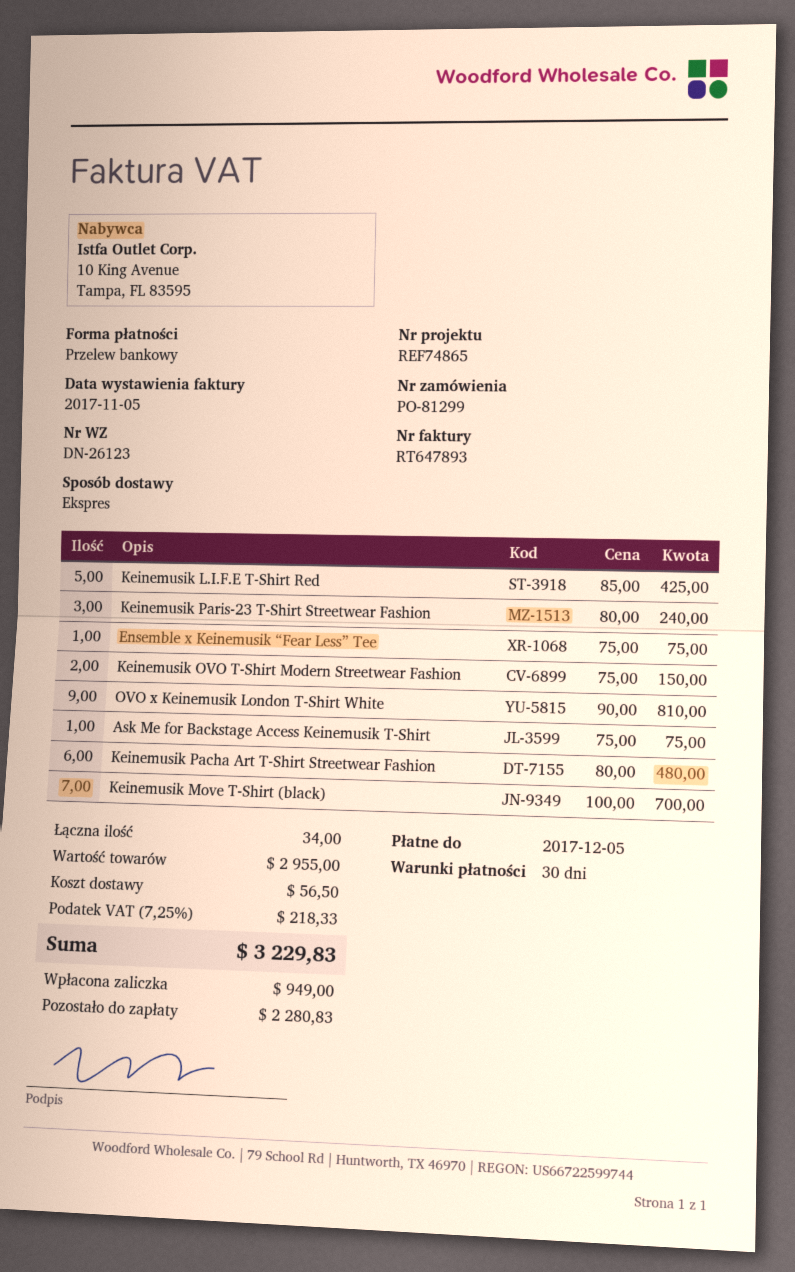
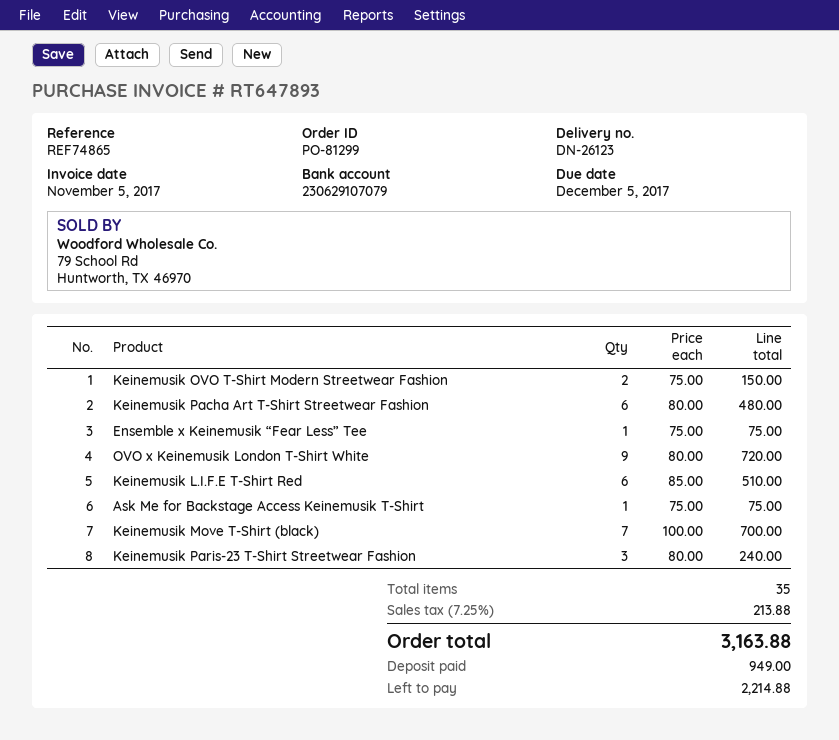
Keinemusik L.I.F.E T-Shirt Red: 5 x 85.00 = 425.00 -> 6 x 85.00 = 510.00
OVO x Keinemusik London T-Shirt White: 9 x 90.00 = 810.00 -> 9 x 80.00 = 720.00
total quantity: 34 -> 35
shipping: 56.50 -> none
tax: 7.25% = 218.33 -> 7.25% = 213.88
total: 3229.83 -> 3163.88
balance: 2280.83 -> 2214.88

